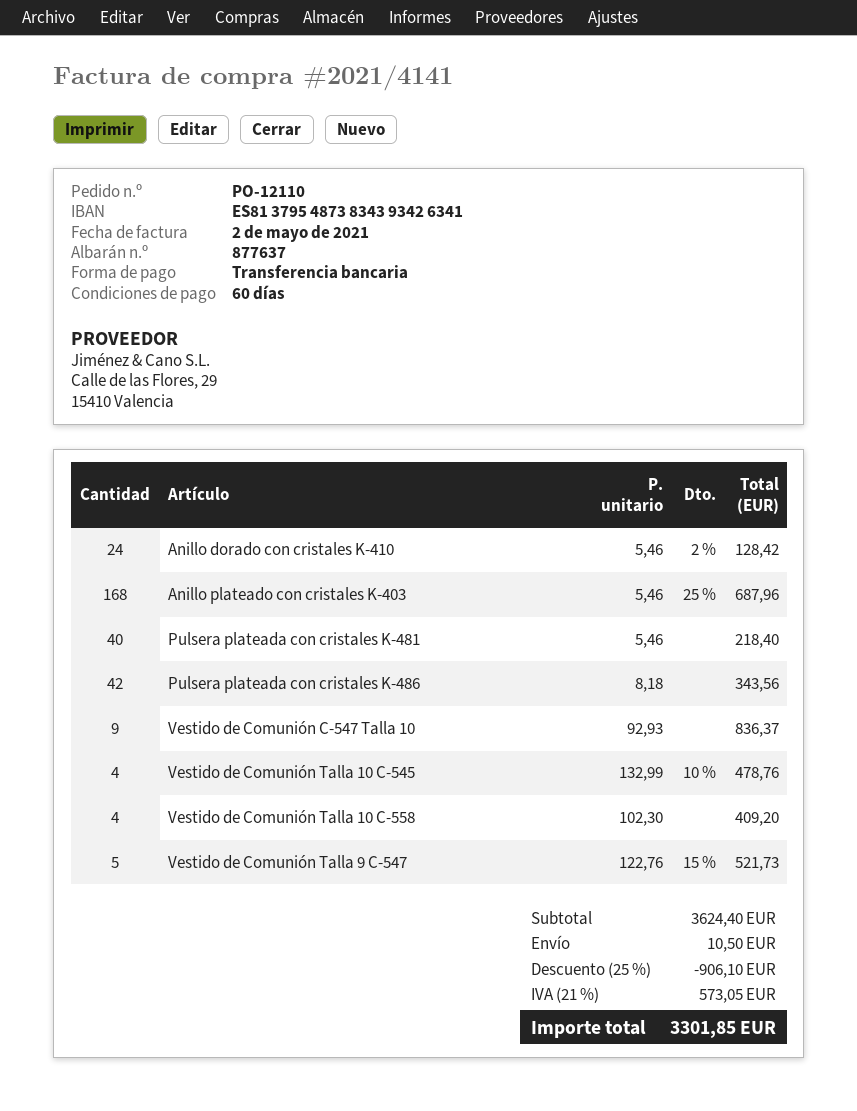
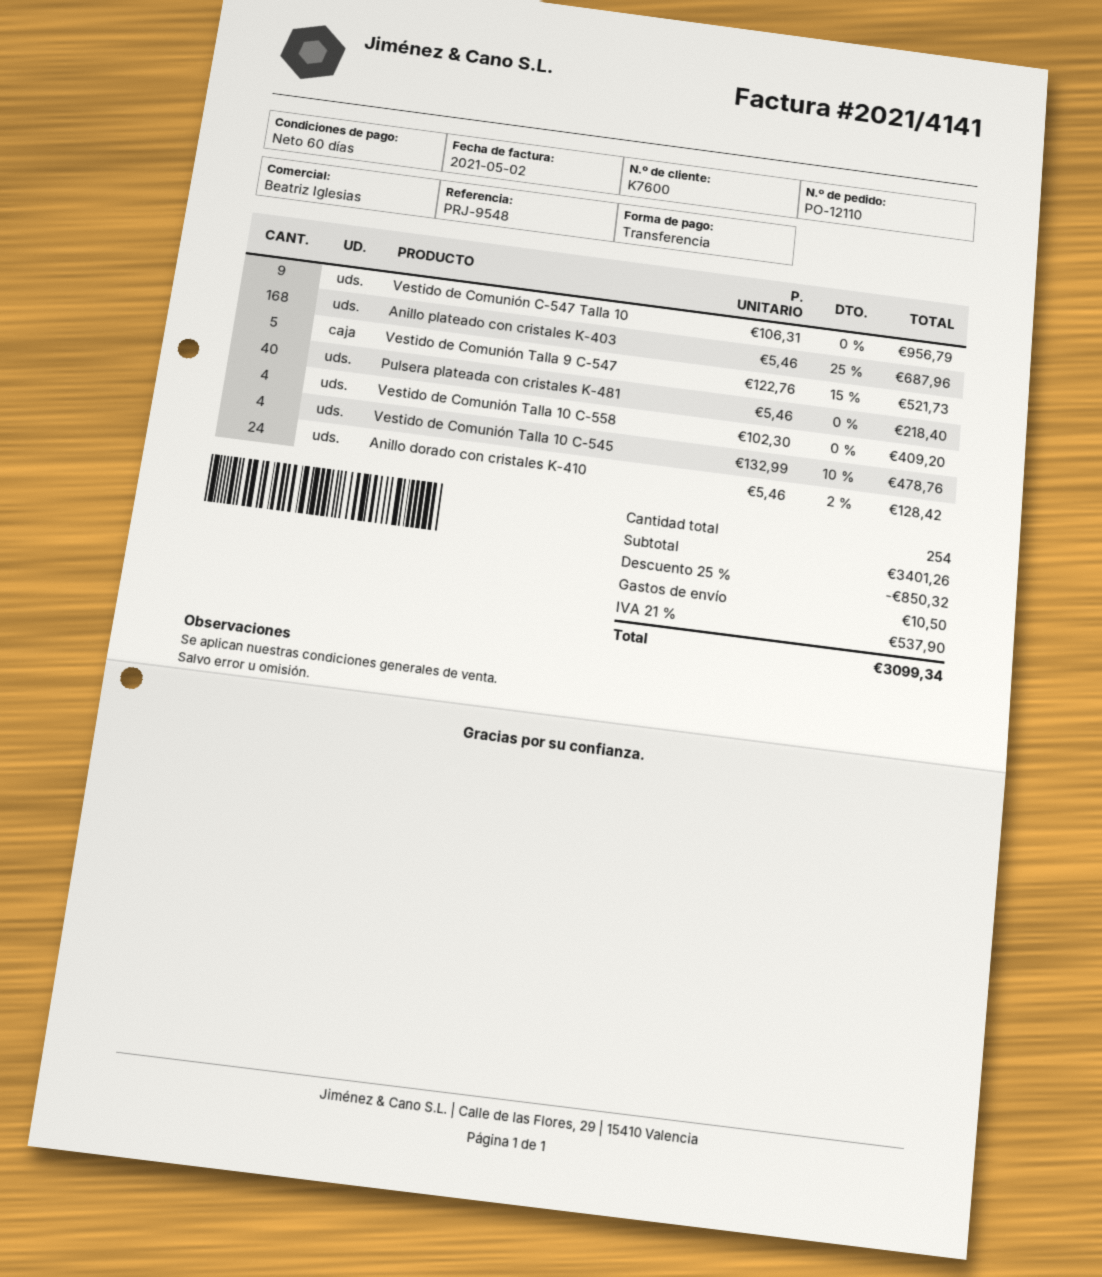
Pulsera plateada con cristales K-486: 42 x 8.18 = 343.56 -> none
Vestido de Comunión C-547 Talla 10: 9 x 92.93 = 836.37 -> 9 x 106.31 = 956.79
subtotal: 3624.40 -> 3401.26
discount: 25% = 906.10 -> 25% = 850.32
tax: 21% = 573.05 -> 21% = 537.90
total: 3301.85 -> 3099.34

